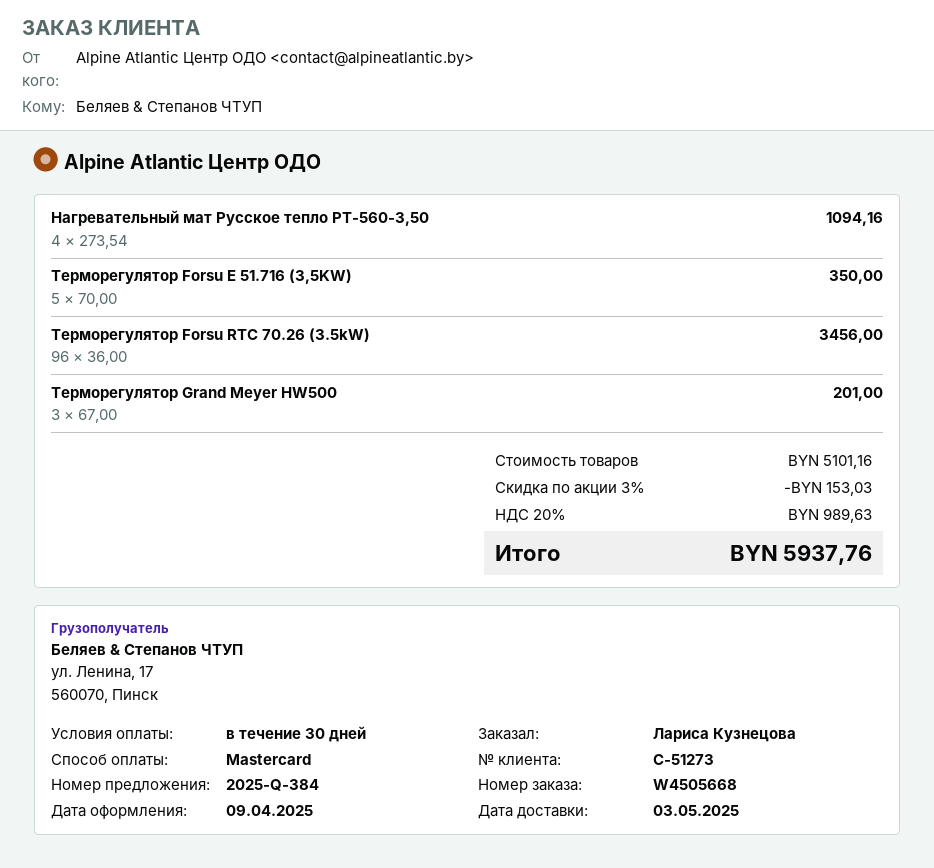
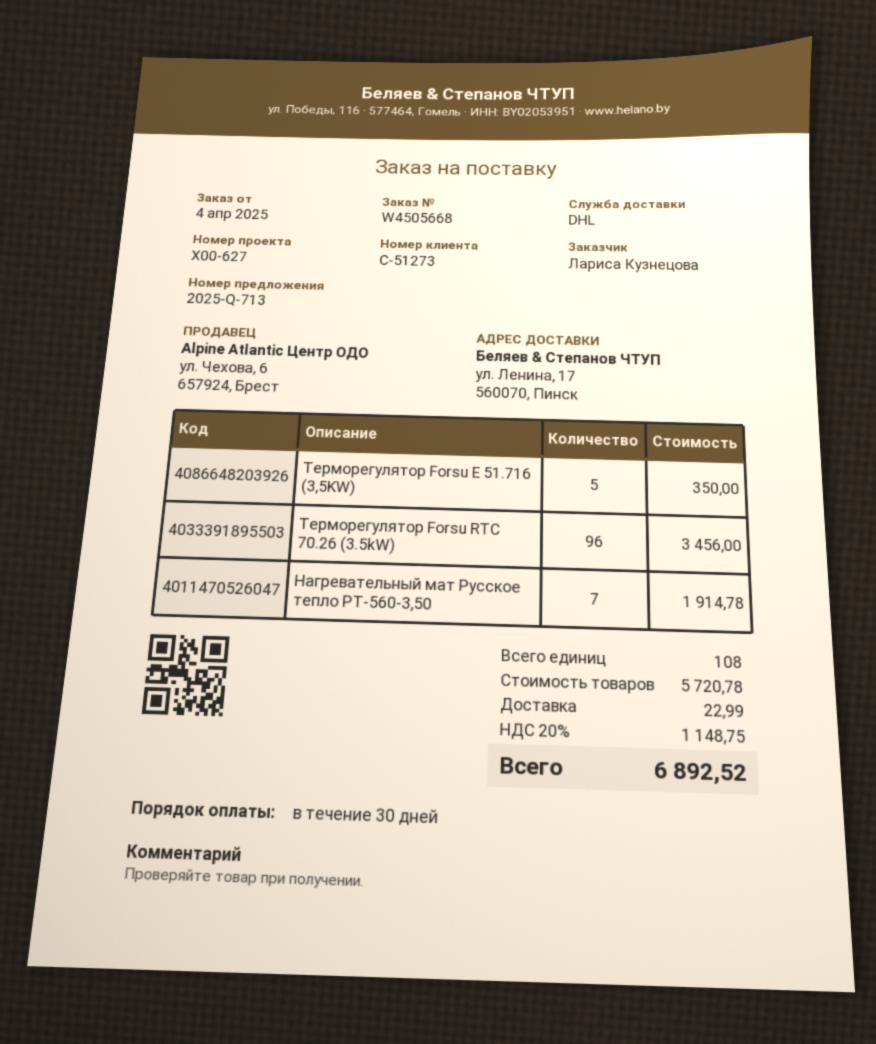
quote number: 2025-Q-384 -> 2025-Q-713
order date: 2025-04-09 -> 2025-04-04
Нагревательный мат Русское тепло РТ-560-3,50: 4 for 1094.16 -> 7 for 1914.78
Терморегулятор Grand Meyer HW500: 3 for 201.00 -> none
subtotal: 5101.16 -> 5720.78
discount: 3% = 153.03 -> none
shipping: none -> 22.99
tax: 20% = 989.63 -> 20% = 1148.75
total: 5937.76 -> 6892.52

